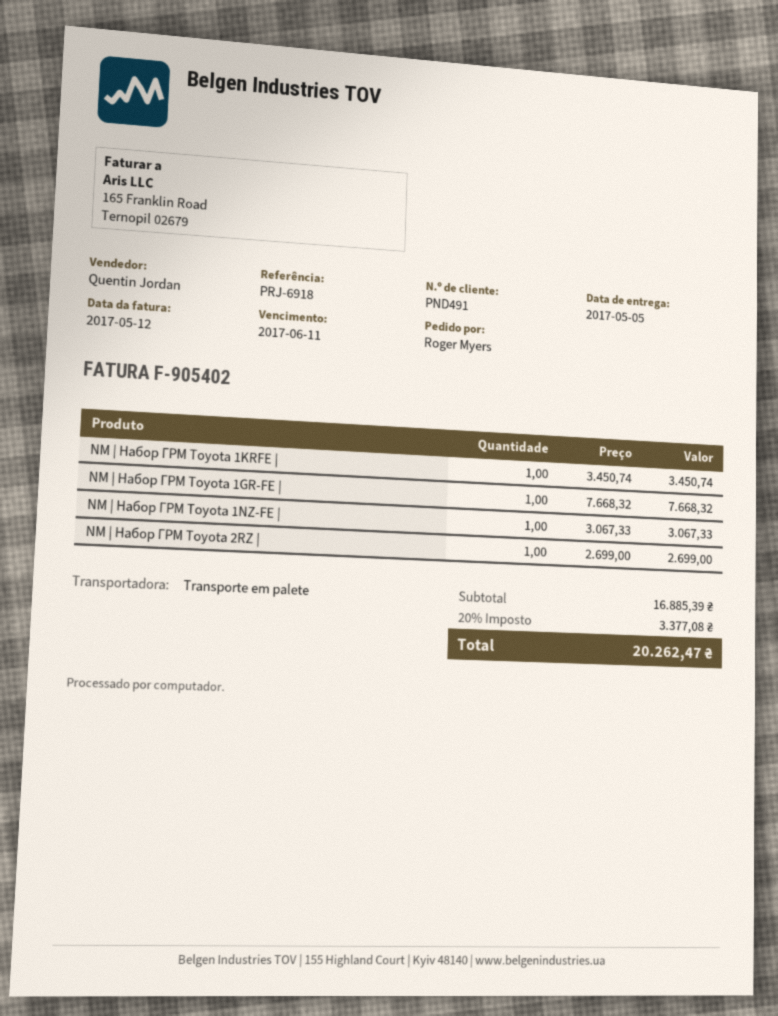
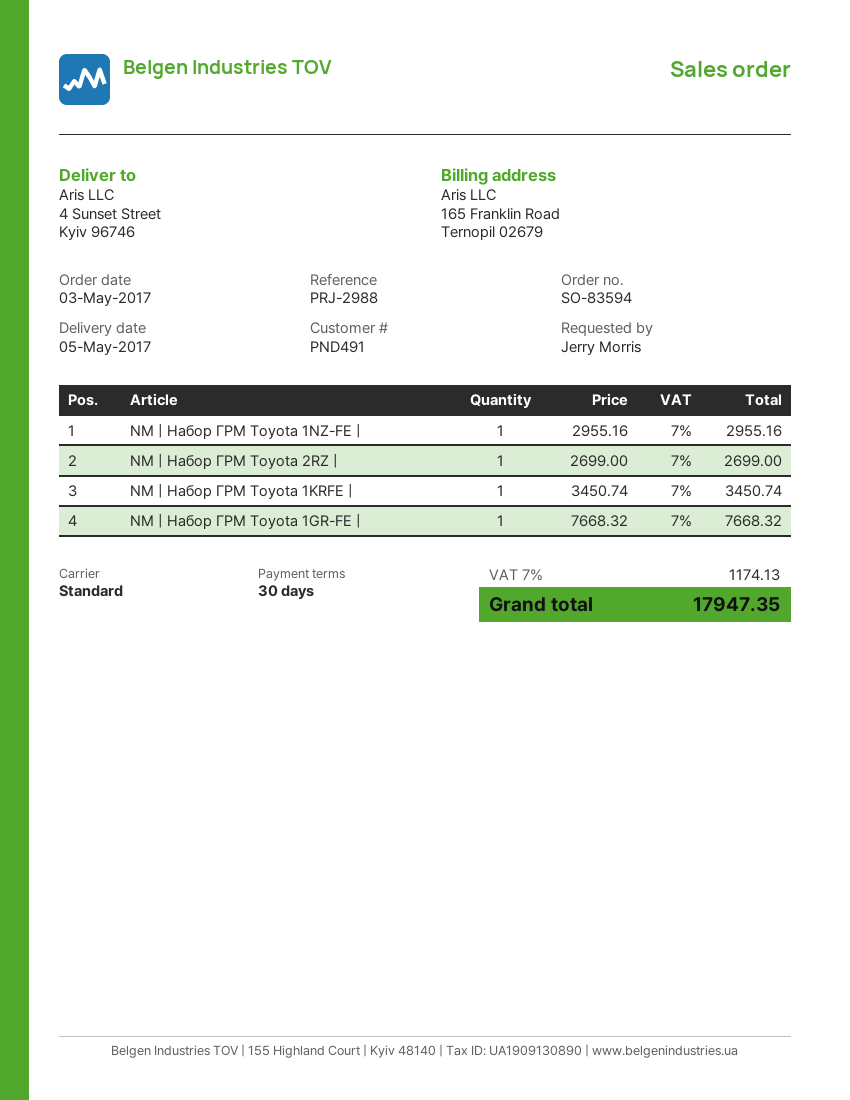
reference: PRJ-6918 -> PRJ-2988
ordered by: Roger Myers -> Jerry Morris
shipping method: pallet freight -> standard
NM | Набор ГРМ Toyota 1NZ-FE |: 1 x 3067.33 = 3067.33 -> 1 x 2955.16 = 2955.16
tax: 20% = 3377.08 -> 7% = 1174.13
total: 20262.47 -> 17947.35

